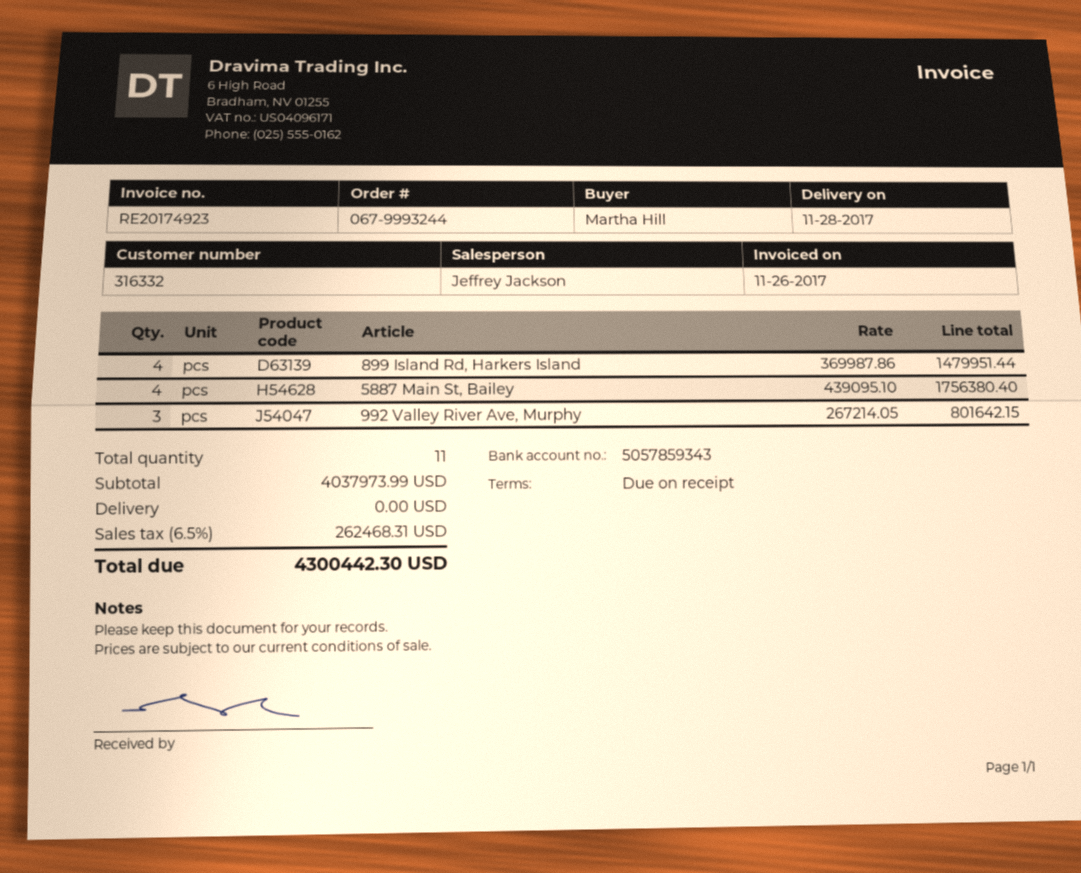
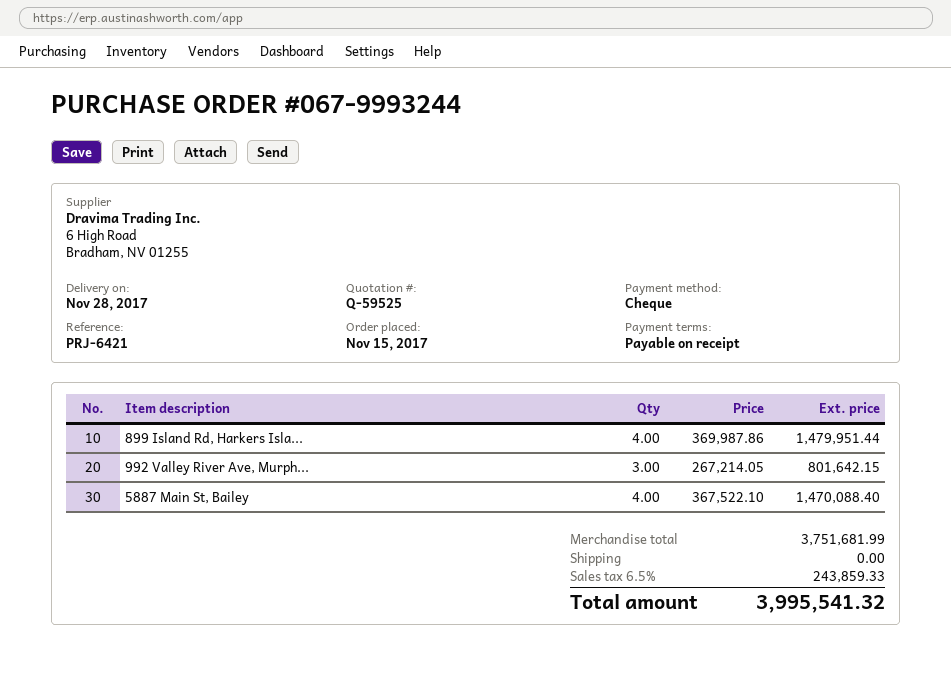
5887 Main St, Bailey: 4 x 439095.10 = 1756380.40 -> 4 x 367522.10 = 1470088.40
subtotal: 4037973.99 -> 3751681.99
tax: 6.5% = 262468.31 -> 6.5% = 243859.33
total: 4300442.30 -> 3995541.32

